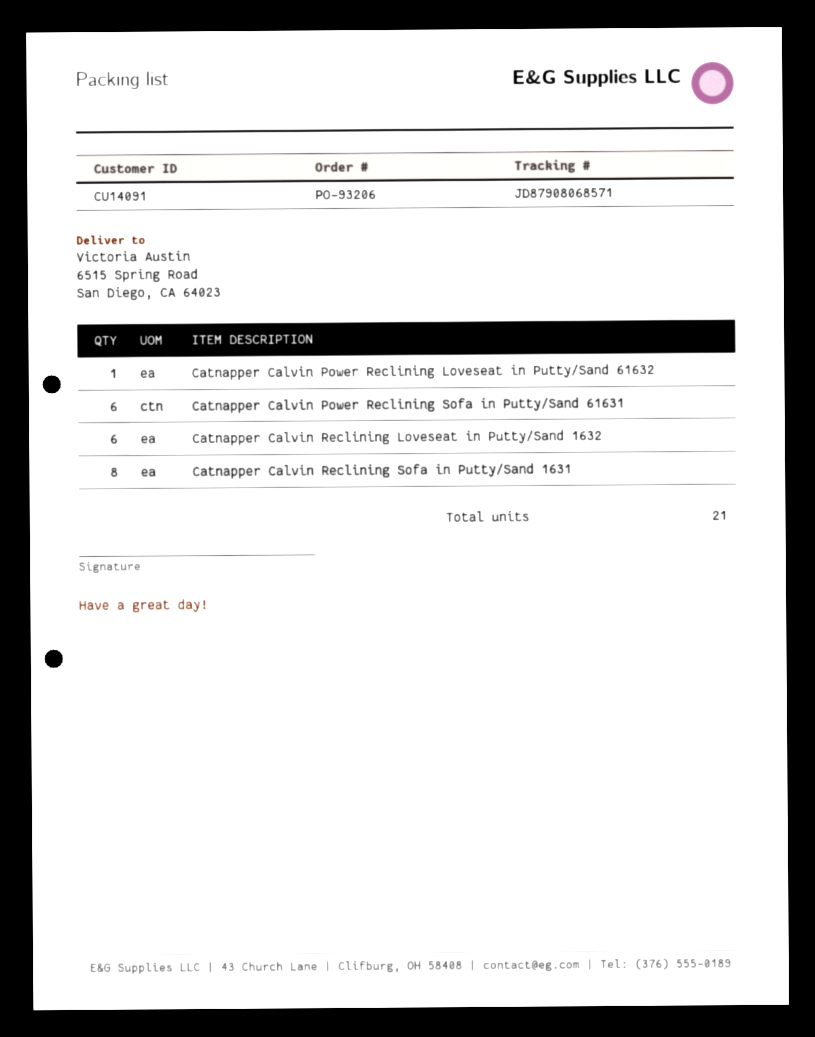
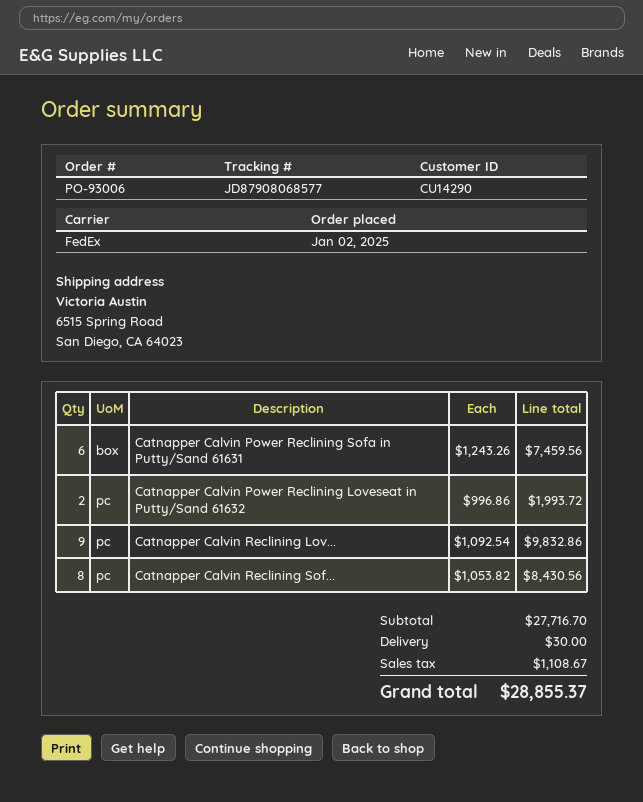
order number: PO-93206 -> PO-93006
customer number: CU14091 -> CU14290
tracking number: JD87908068571 -> JD87908068577
Catnapper Calvin Power Reclining Loveseat in Putty/Sand 61632: 1 -> 2
Catnapper Calvin Reclining Loveseat in Putty/Sand 1632: 6 -> 9

